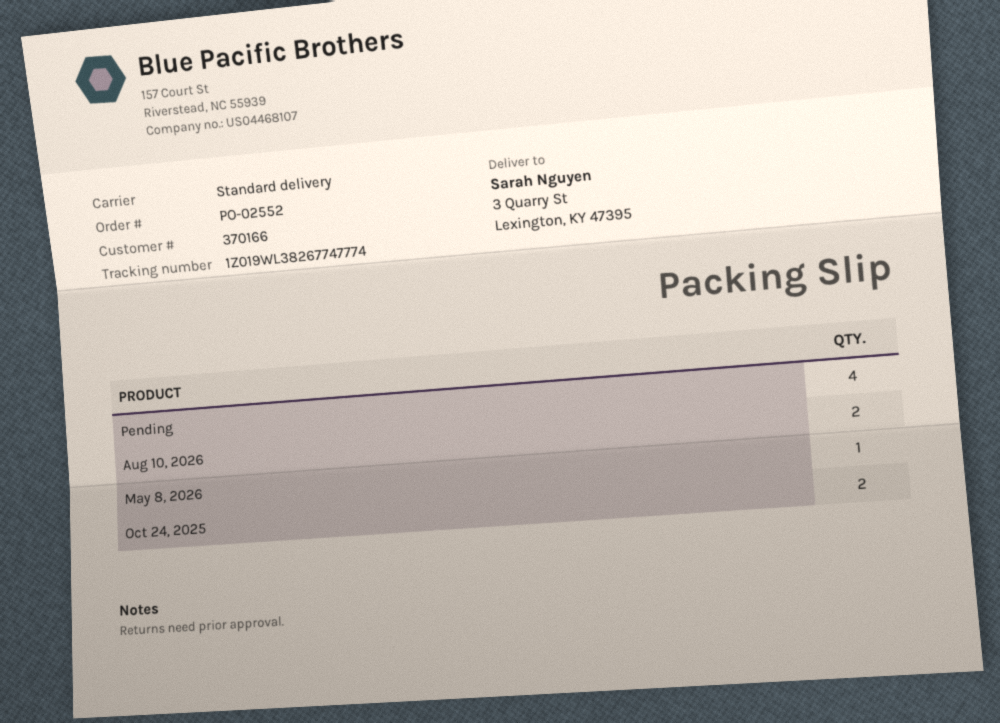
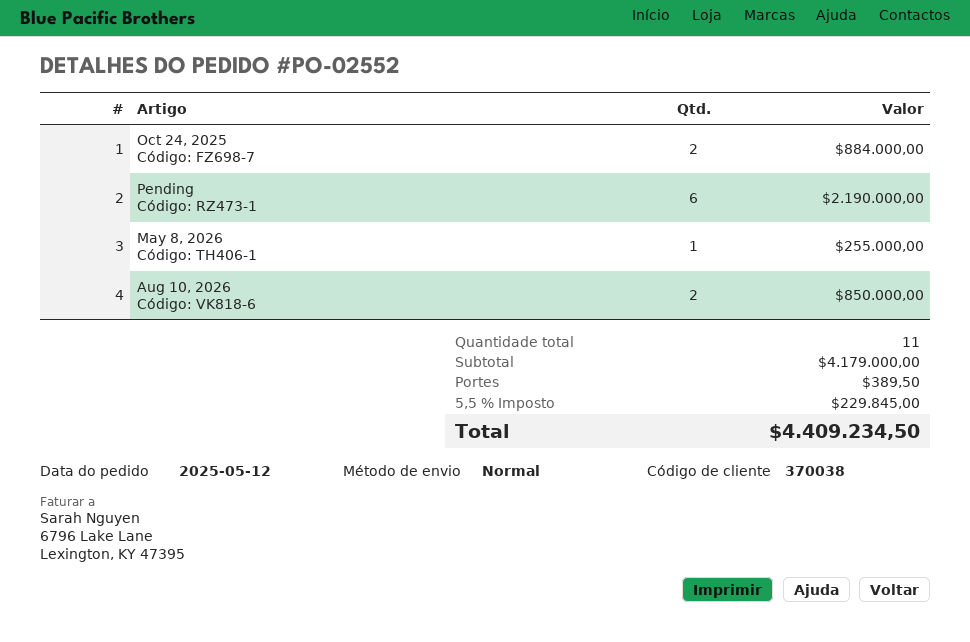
customer number: 370166 -> 370038
Pending: 4 -> 6

